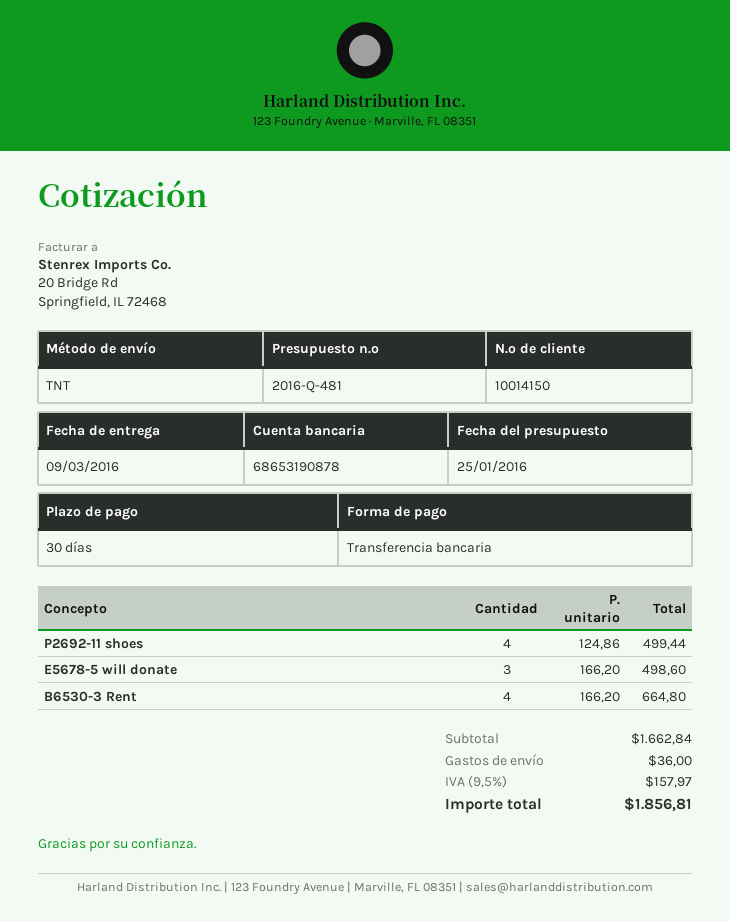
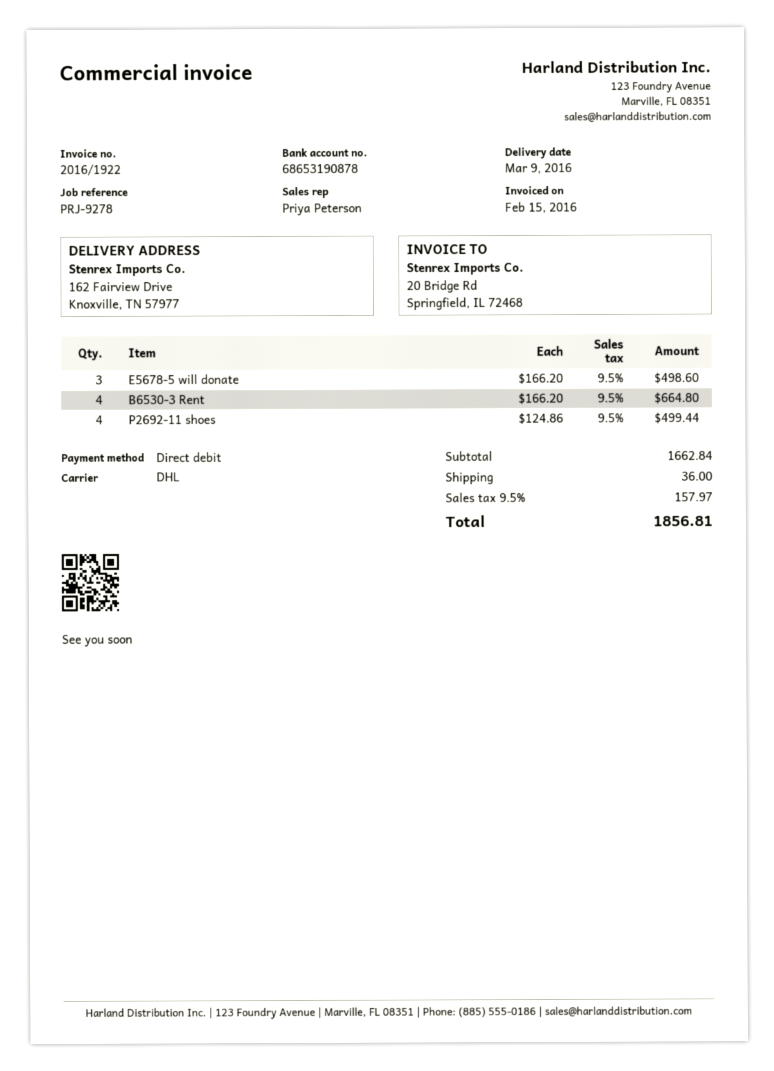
payment method: bank transfer -> direct debit
shipping method: TNT -> DHL

